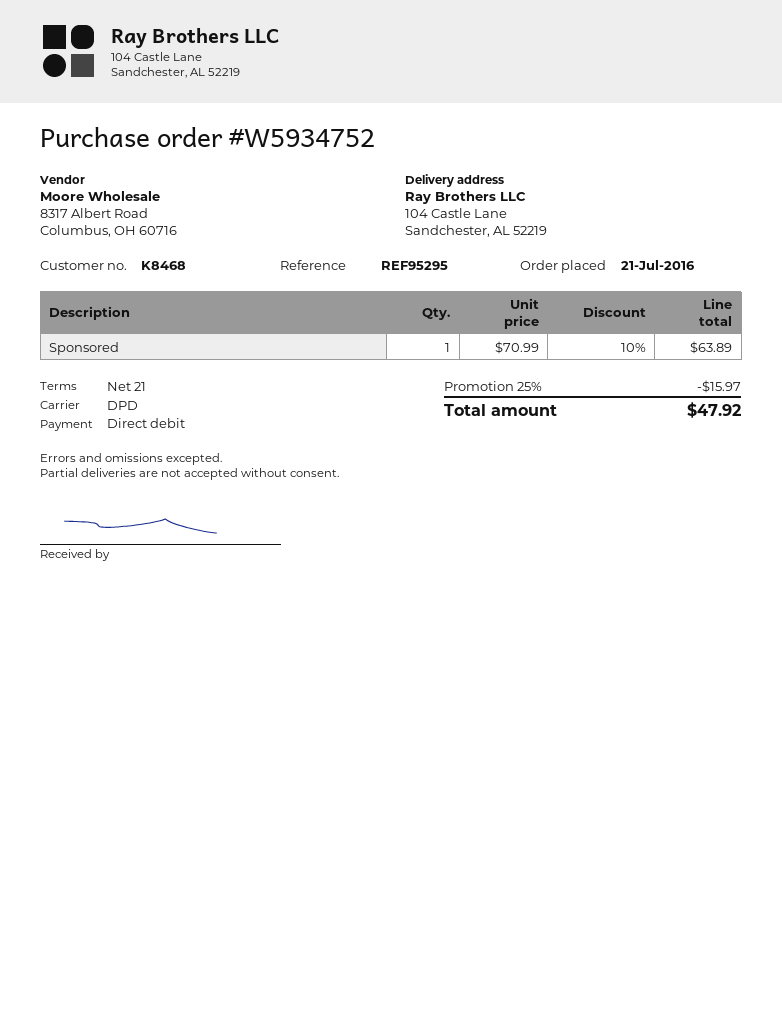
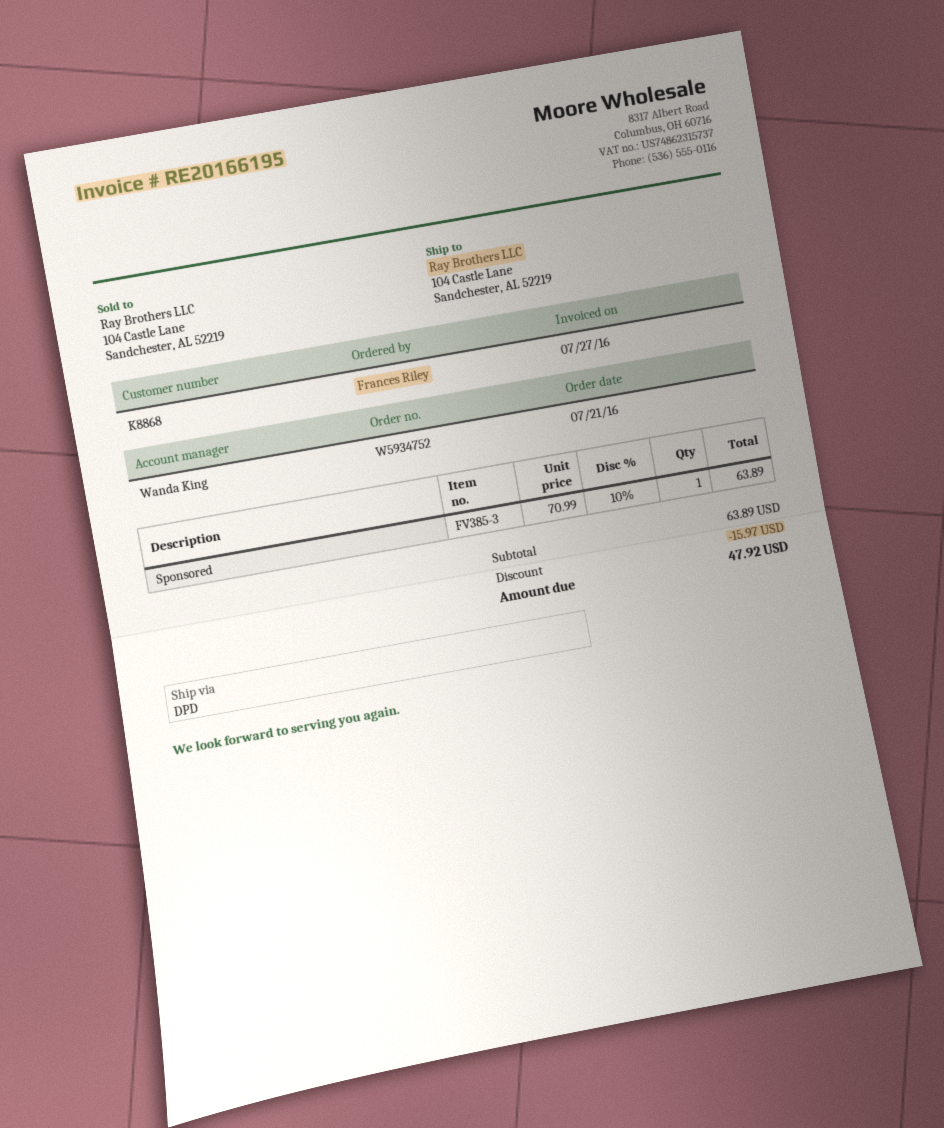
customer number: K8468 -> K8868

